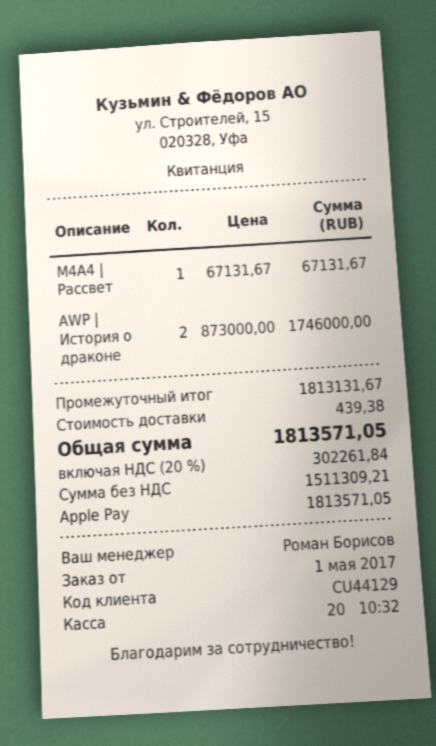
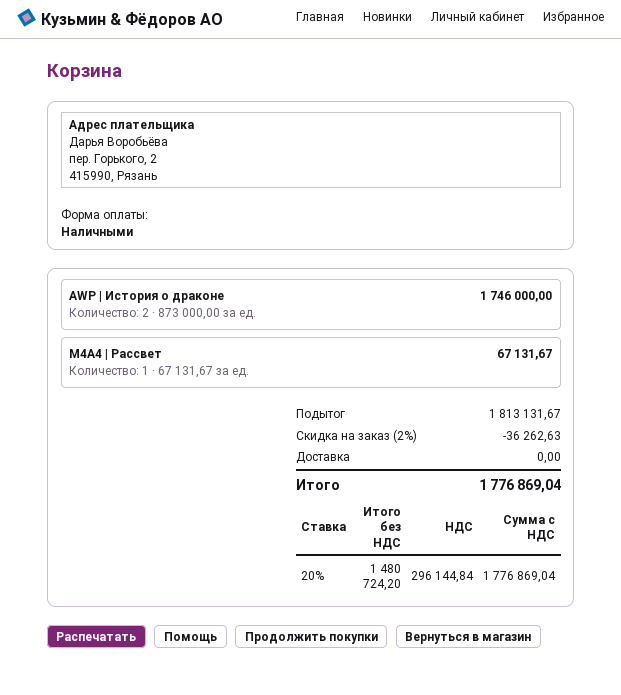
payment method: Apple Pay -> cash
discount: none -> 2% = 36262.63
shipping: 439.38 -> 0.00
net: 1511309.21 -> 1480724.20
tax: 20% = 302261.84 -> 20% = 296144.84
total: 1813571.05 -> 1776869.04

